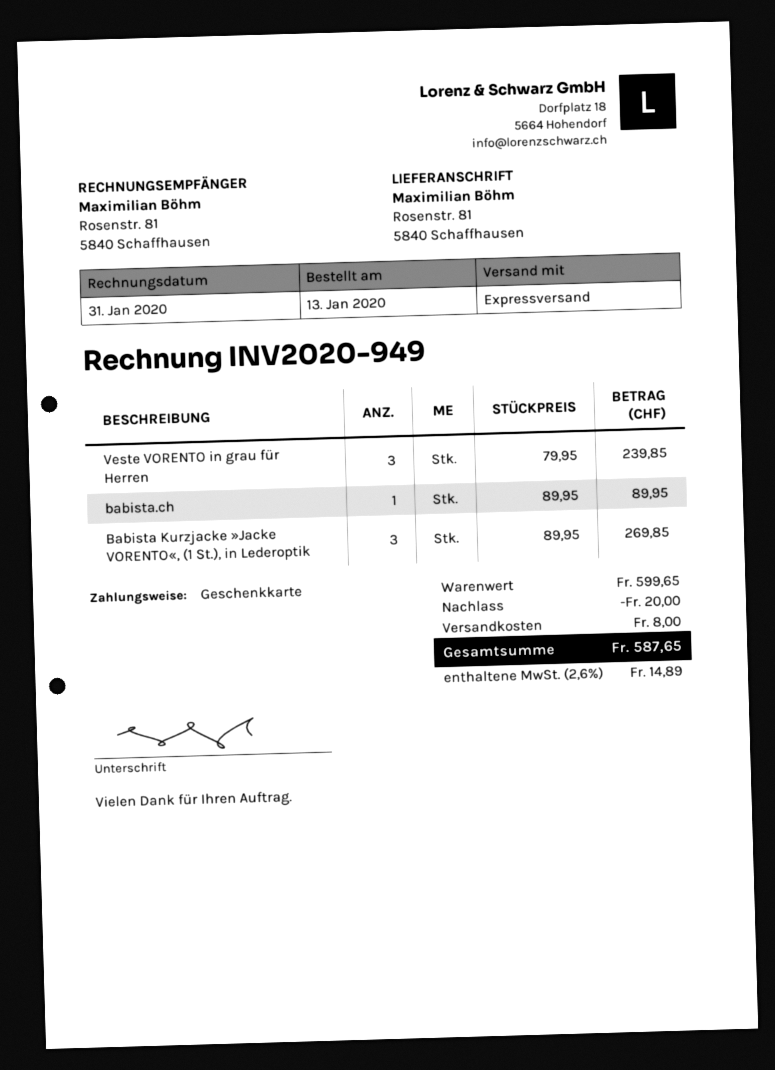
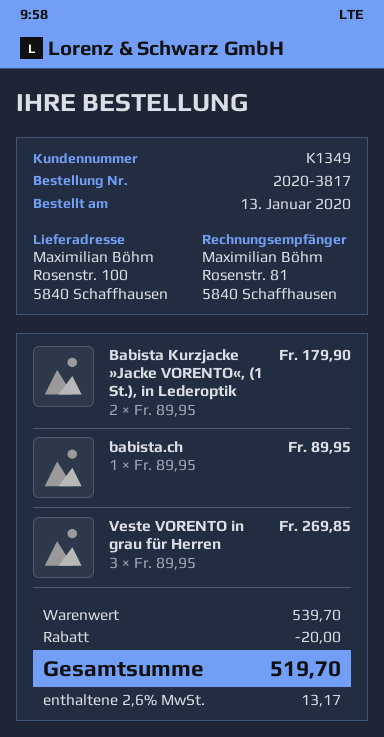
ship to: Rosenstr. 81, 5840 Schaffhausen -> Rosenstr. 100, 5840 Schaffhausen
Veste VORENTO in grau für Herren: 3 x 79.95 = 239.85 -> 3 x 89.95 = 269.85
Babista Kurzjacke »Jacke VORENTO«, (1 St.), in Lederoptik: 3 x 89.95 = 269.85 -> 2 x 89.95 = 179.90
subtotal: 599.65 -> 539.70
shipping: 8.00 -> none
tax: 2.6% = 14.89 -> 2.6% = 13.17
total: 587.65 -> 519.70

